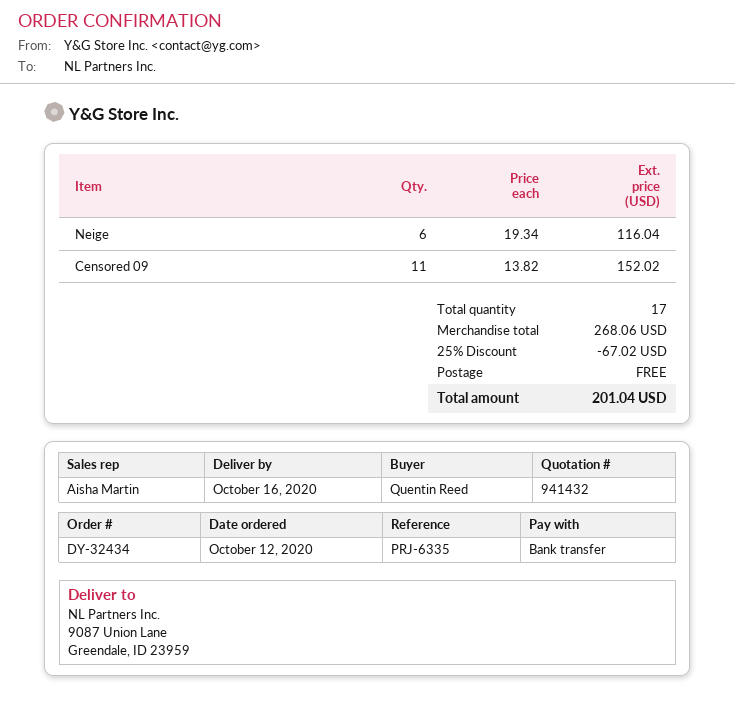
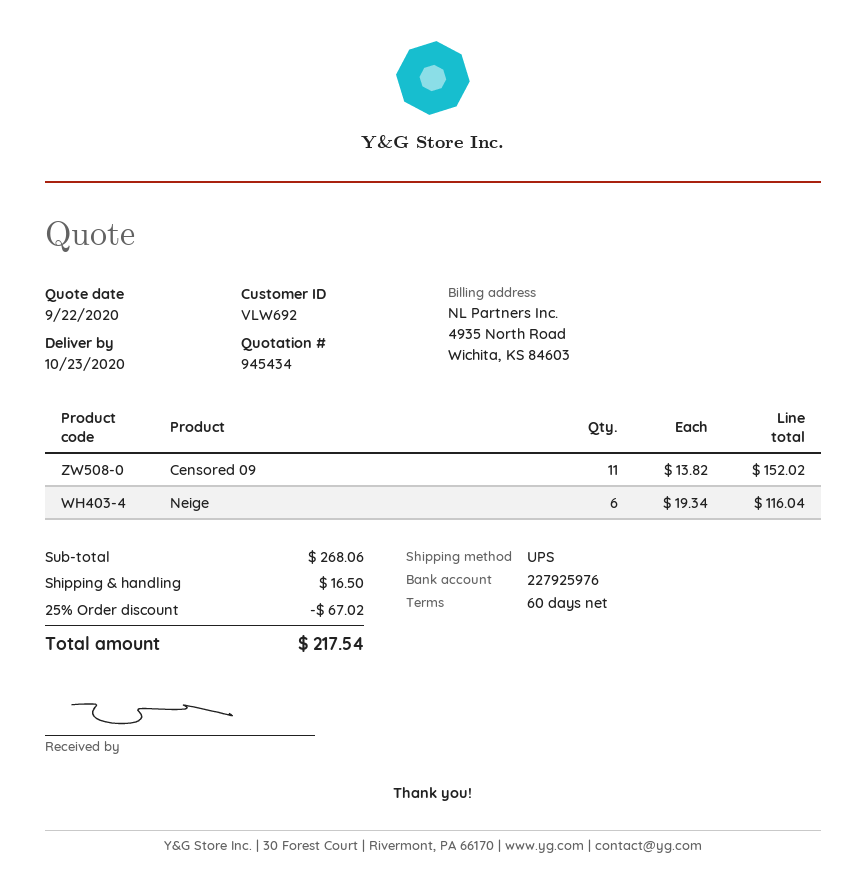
quote number: 941432 -> 945434
delivery date: 2020-10-16 -> 2020-10-23
shipping: 0.00 -> 16.50
total: 201.04 -> 217.54

